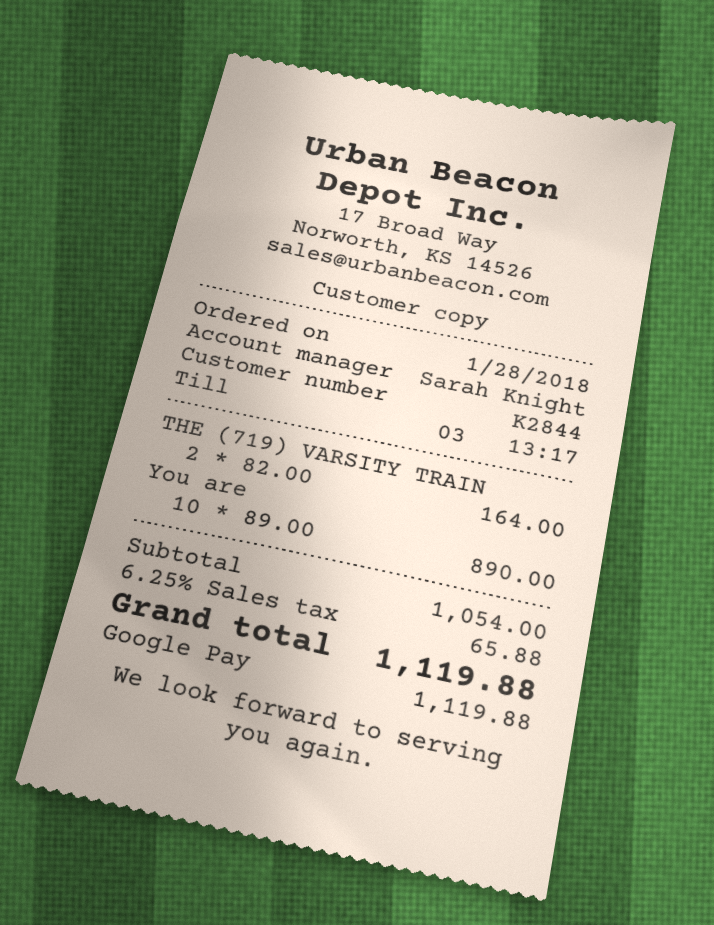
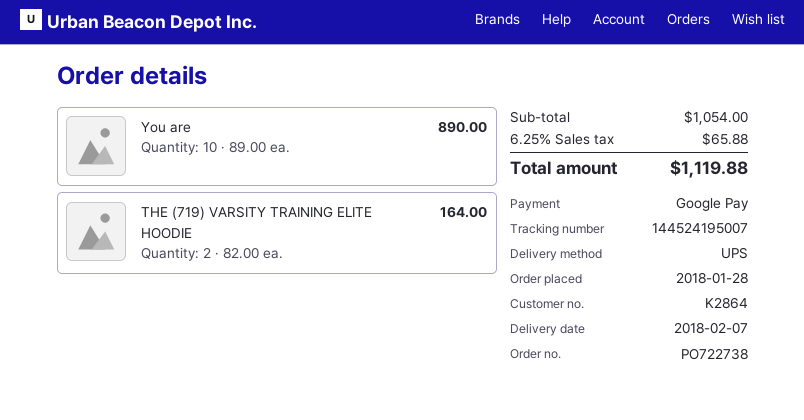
customer number: K2844 -> K2864

